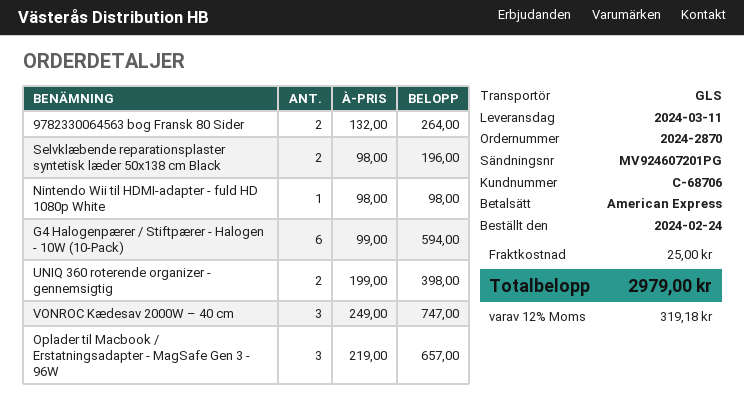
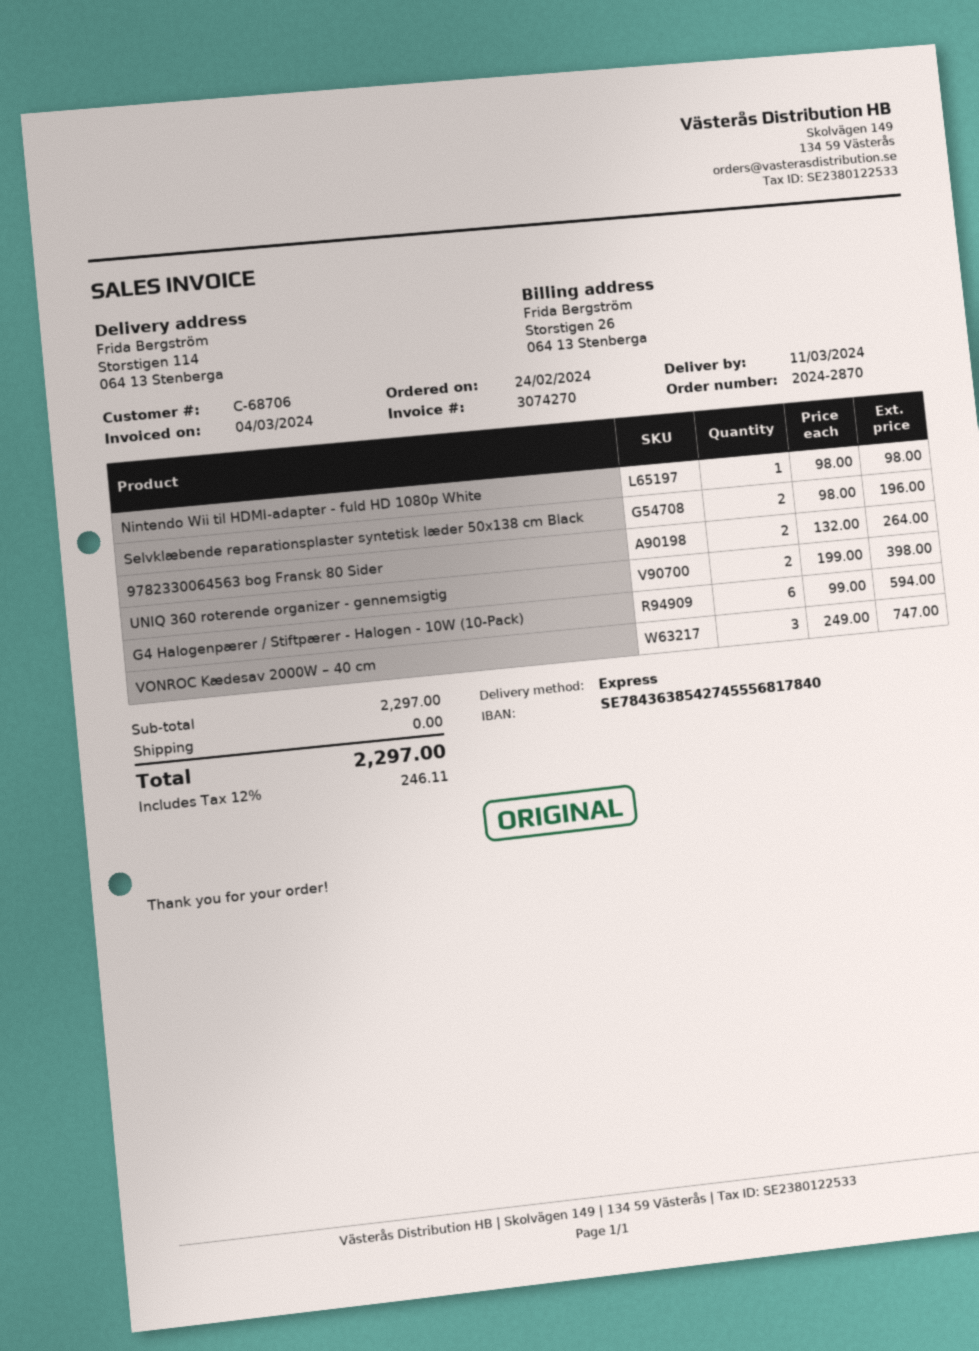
shipping method: GLS -> express
Oplader til Macbook / Erstatningsadapter - MagSafe Gen 3 - 96W: 3 x 219.00 = 657.00 -> none
shipping: 25.00 -> 0.00
tax: 12% = 319.18 -> 12% = 246.11
total: 2979.00 -> 2297.00

